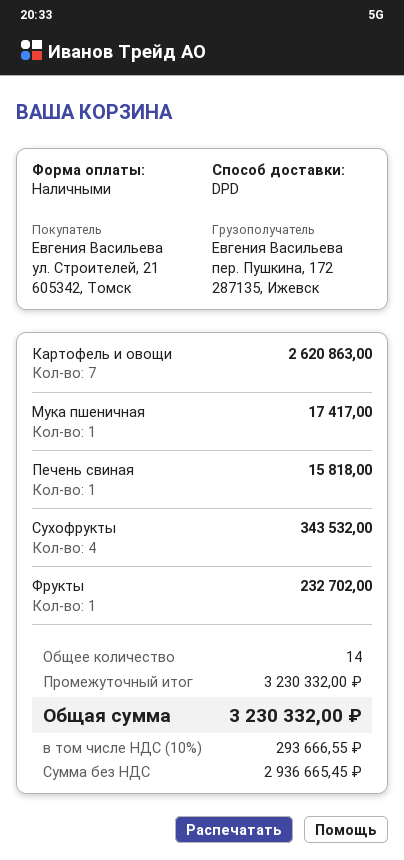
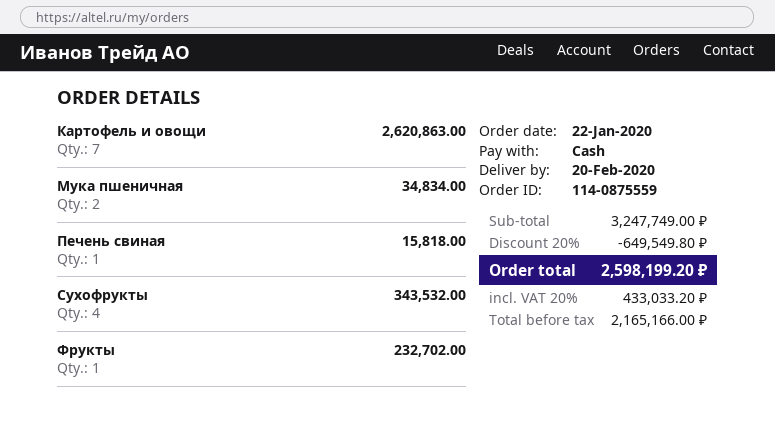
Мука пшеничная: 1 for 17417.00 -> 2 for 34834.00
subtotal: 3230332.00 -> 3247749.00
discount: none -> 20% = 649549.80
net: 2936665.45 -> 2165166.00
tax: 10% = 293666.55 -> 20% = 433033.20
total: 3230332.00 -> 2598199.20

